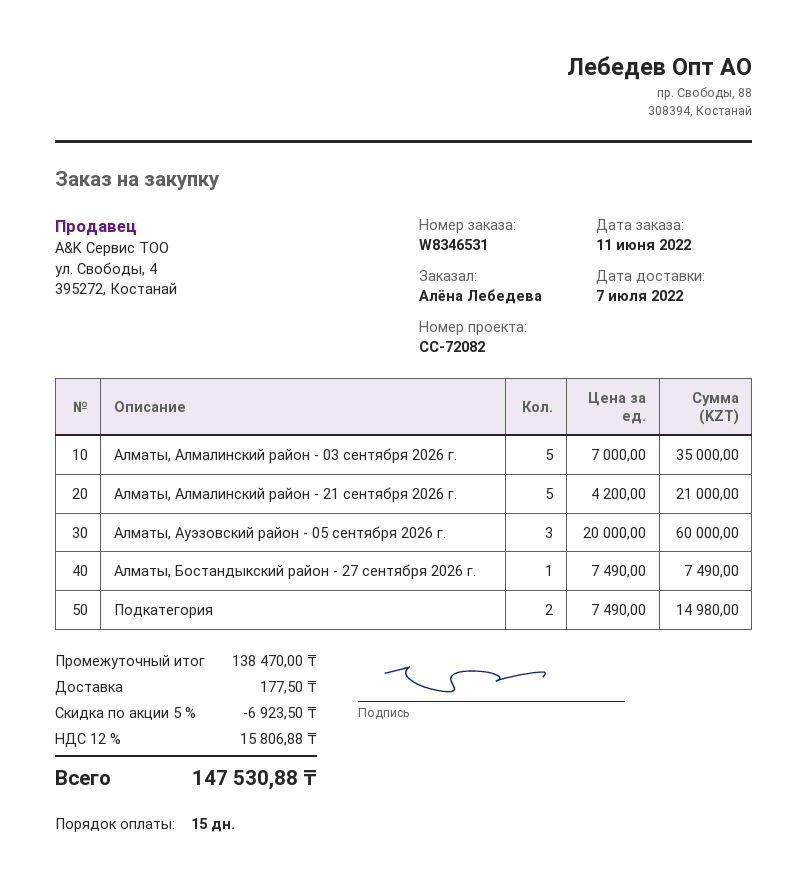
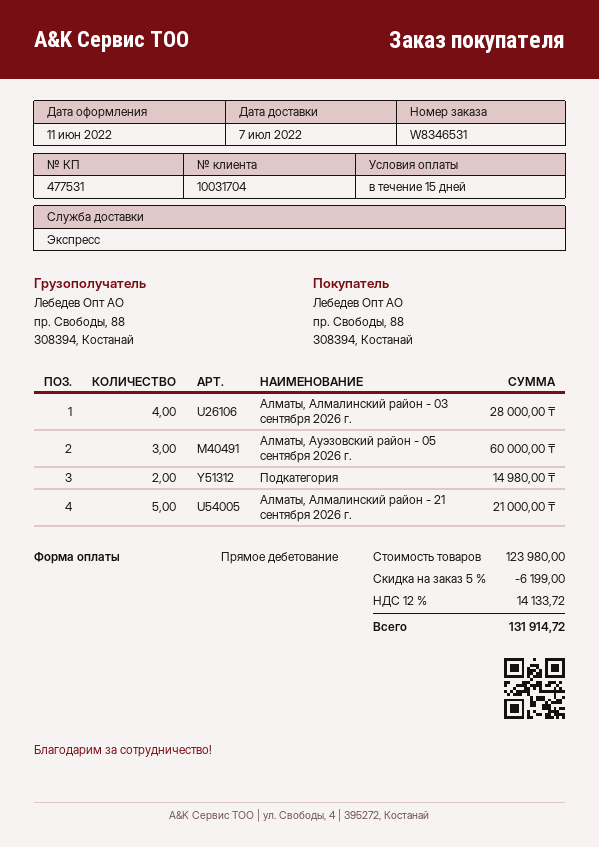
Алматы, Алмалинский район - 03 сентября 2026 г.: 5 for 35000.00 -> 4 for 28000.00
Алматы, Бостандыкский район - 27 сентября 2026 г.: 1 for 7490.00 -> none
subtotal: 138470.00 -> 123980.00
discount: 5% = 6923.50 -> 5% = 6199.00
shipping: 177.50 -> none
tax: 12% = 15806.88 -> 12% = 14133.72
total: 147530.88 -> 131914.72

